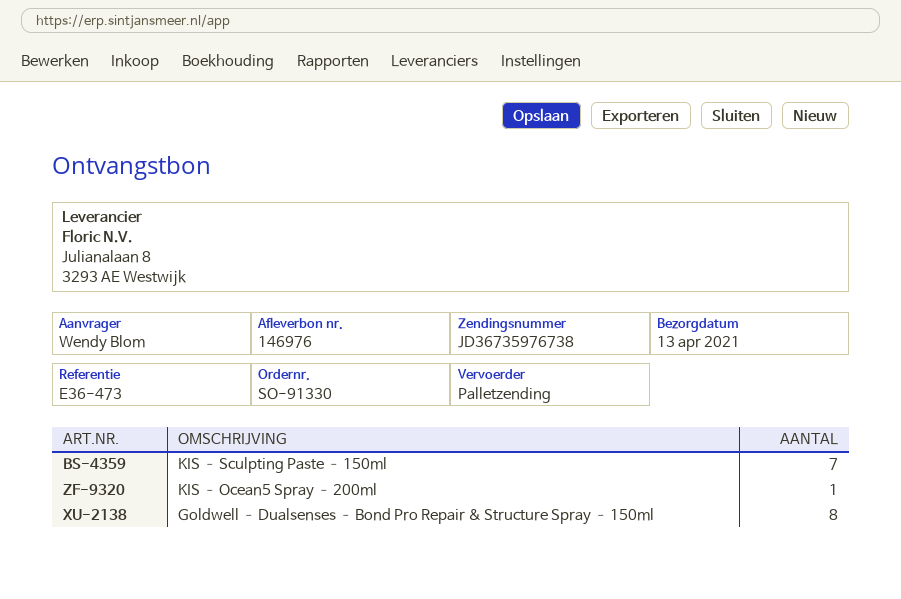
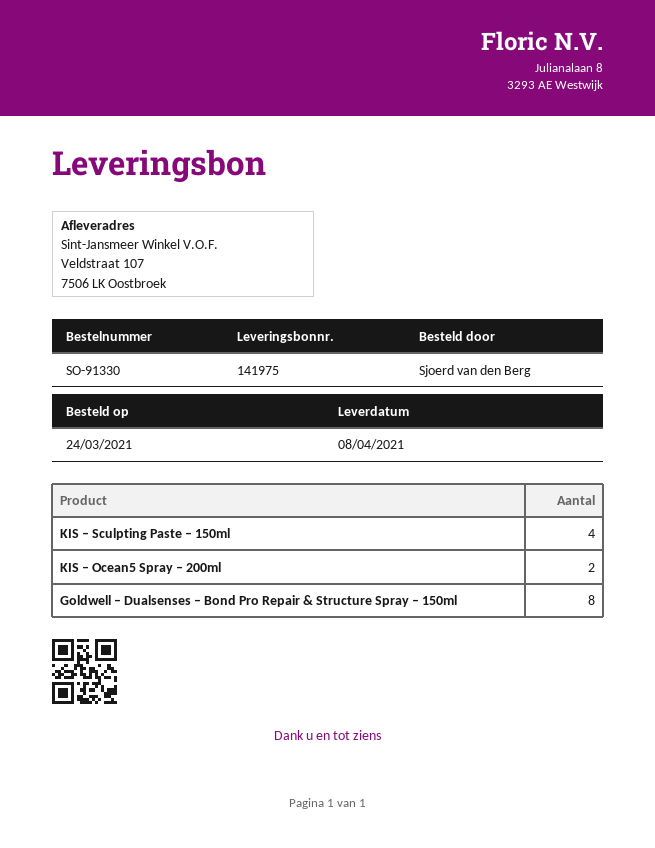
delivery note number: 146976 -> 141975
delivery date: 2021-04-13 -> 2021-04-08
ordered by: Wendy Blom -> Sjoerd van den Berg
KIS – Sculpting Paste – 150ml: 7 -> 4
KIS – Ocean5 Spray – 200ml: 1 -> 2

